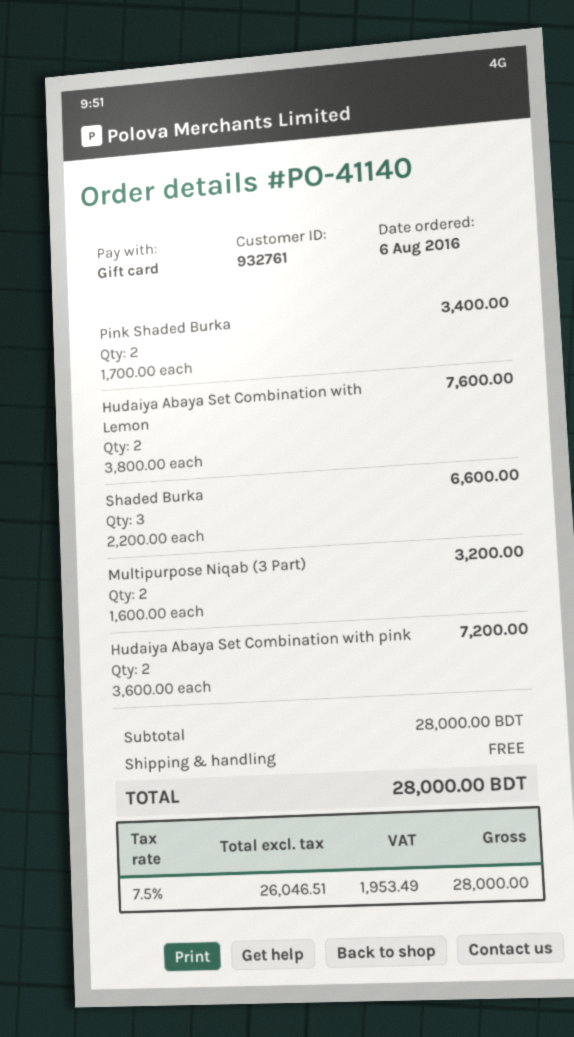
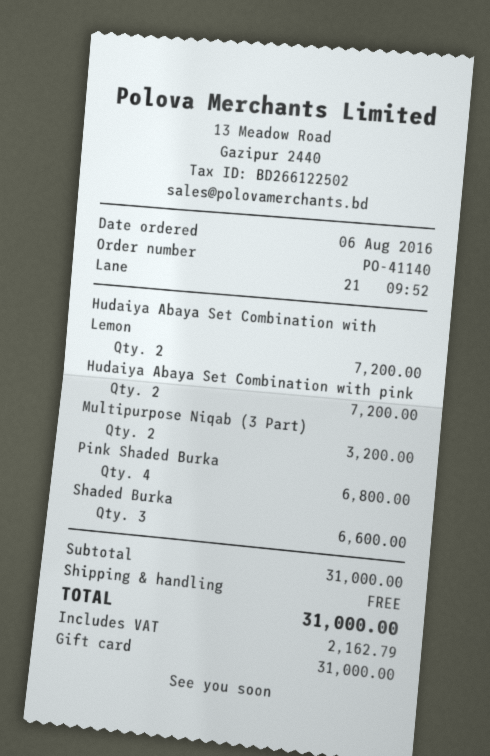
Pink Shaded Burka: 2 for 3400.00 -> 4 for 6800.00
Hudaiya Abaya Set Combination with Lemon: 2 for 7600.00 -> 2 for 7200.00
subtotal: 28000.00 -> 31000.00
tax: 1953.49 -> 2162.79
total: 28000.00 -> 31000.00

